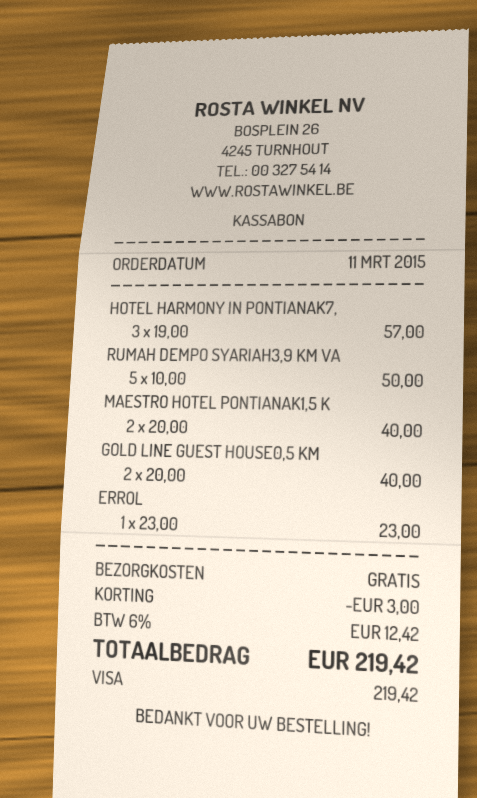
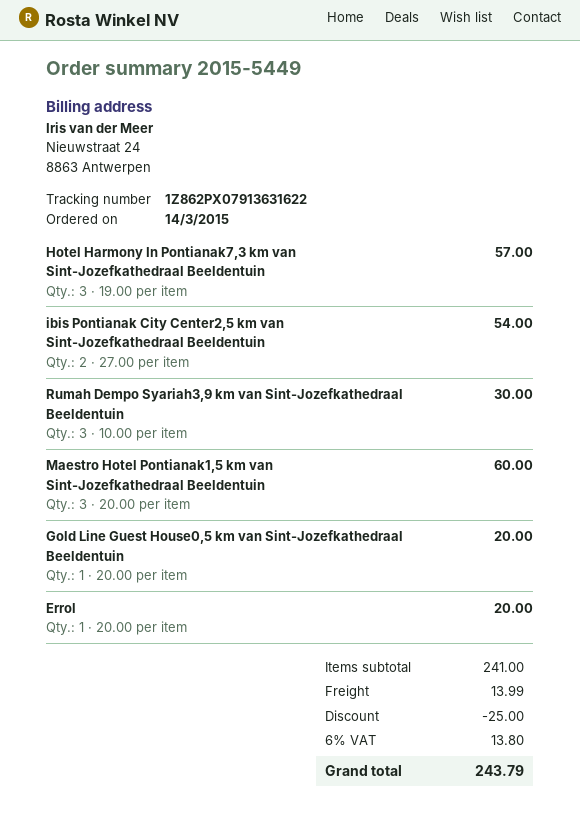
order date: 2015-03-11 -> 2015-03-14
RUMAH DEMPO SYARIAH3,9 KM VA: 5 x 10.00 = 50.00 -> 3 x 10.00 = 30.00
MAESTRO HOTEL PONTIANAK1,5 K: 2 x 20.00 = 40.00 -> 3 x 20.00 = 60.00
GOLD LINE GUEST HOUSE0,5 KM: 2 x 20.00 = 40.00 -> 1 x 20.00 = 20.00
ERROL: 1 x 23.00 = 23.00 -> 1 x 20.00 = 20.00
ibis Pontianak City Center2,5 km van Sint-Jozefkathedraal Beeldentuin: none -> 2 x 27.00 = 54.00
discount: 3.00 -> 25.00
shipping: 0.00 -> 13.99
tax: 6% = 12.42 -> 6% = 13.80
total: 219.42 -> 243.79

